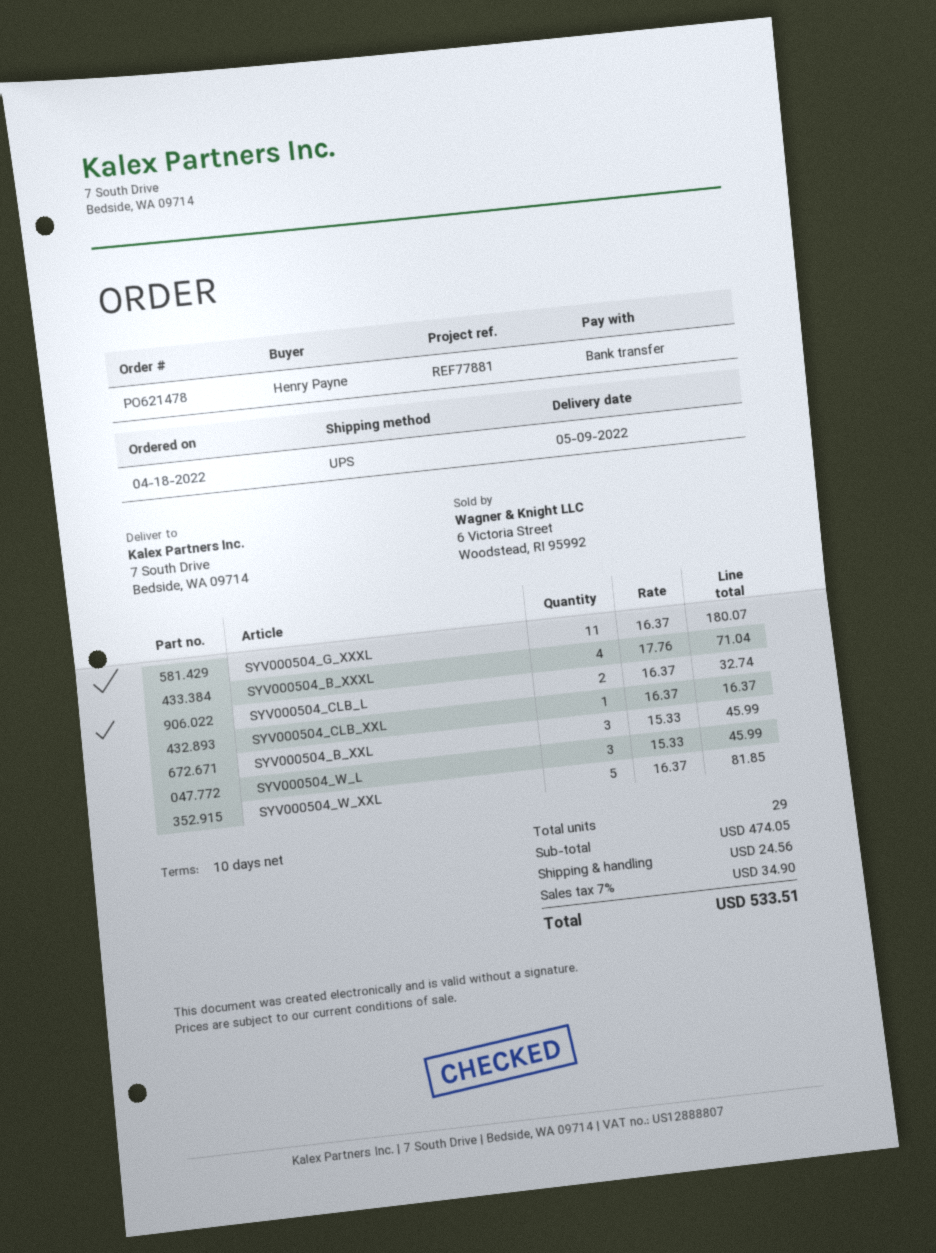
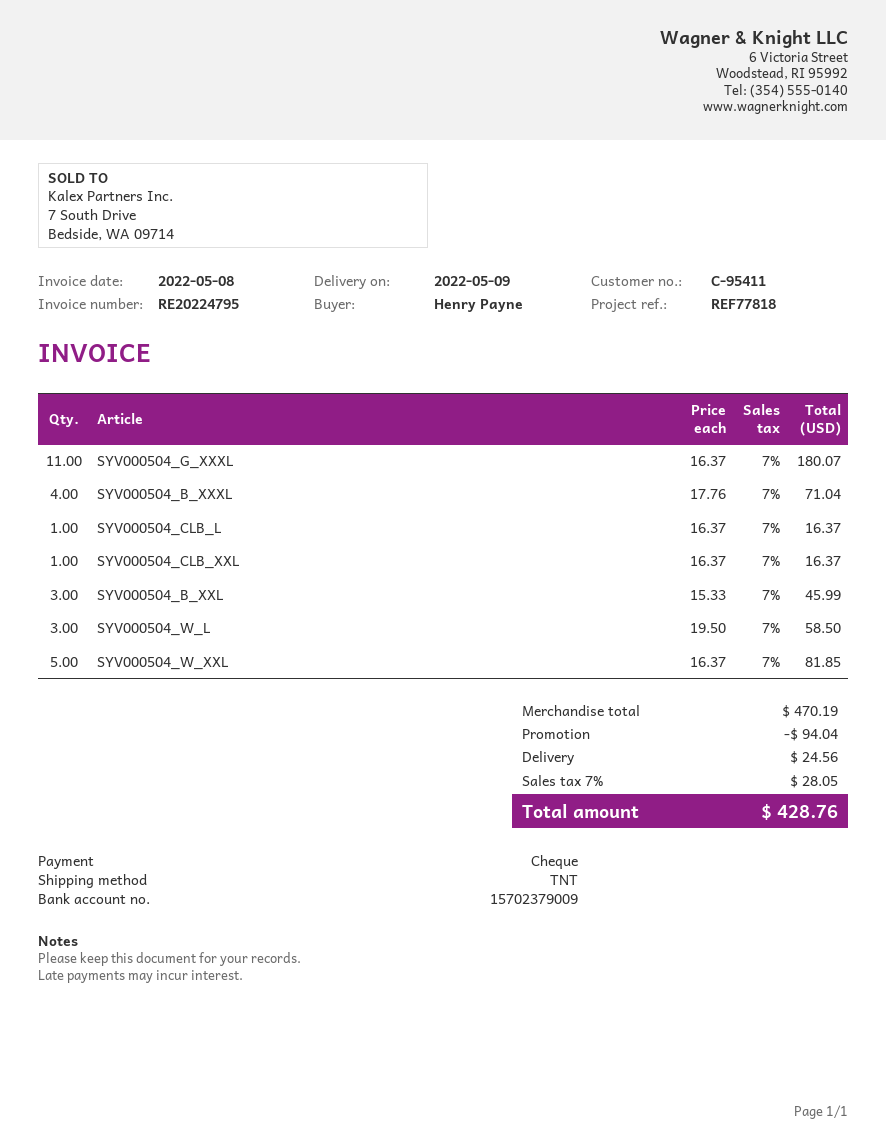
reference: REF77881 -> REF77818
payment method: bank transfer -> cheque
shipping method: UPS -> TNT
SYV000504_CLB_L: 2 x 16.37 = 32.74 -> 1 x 16.37 = 16.37
SYV000504_W_L: 3 x 15.33 = 45.99 -> 3 x 19.50 = 58.50
subtotal: 474.05 -> 470.19
discount: none -> 94.04
tax: 7% = 34.90 -> 7% = 28.05
total: 533.51 -> 428.76

